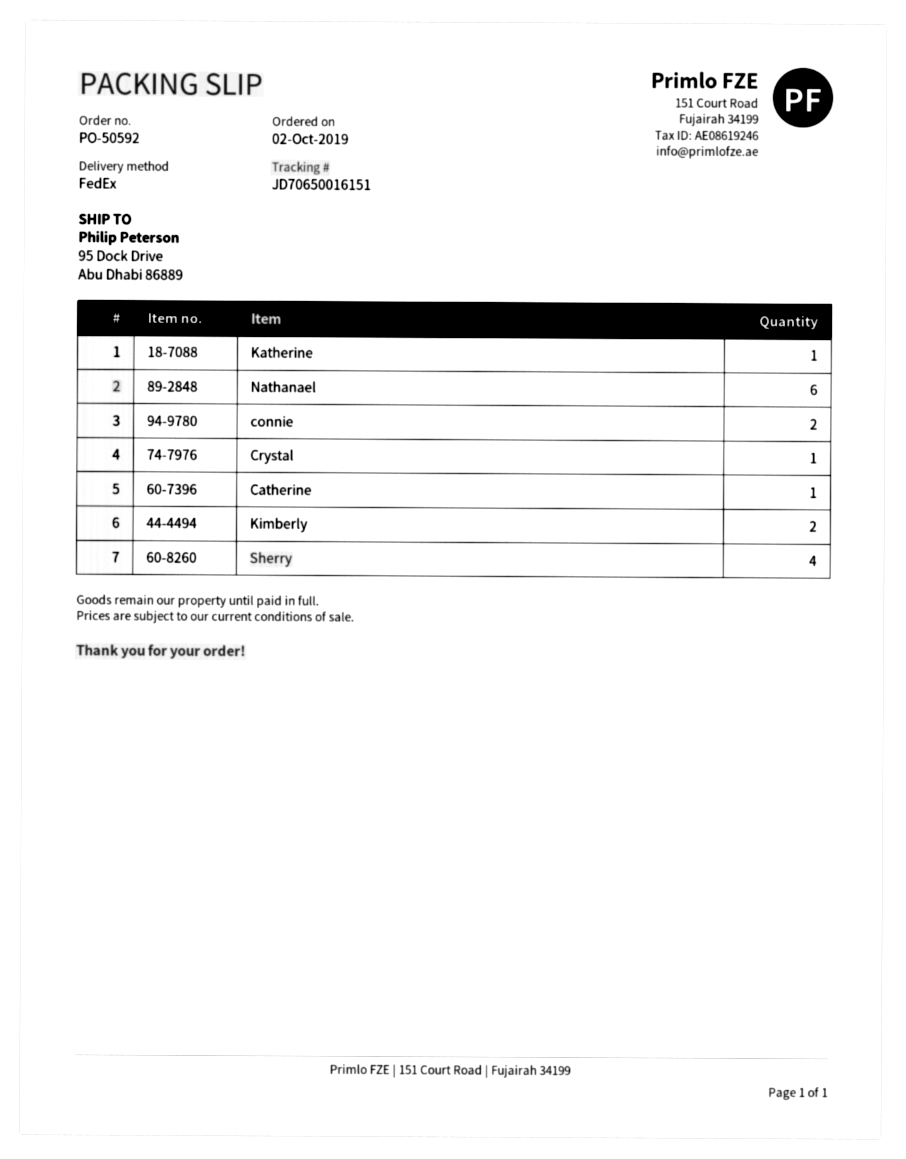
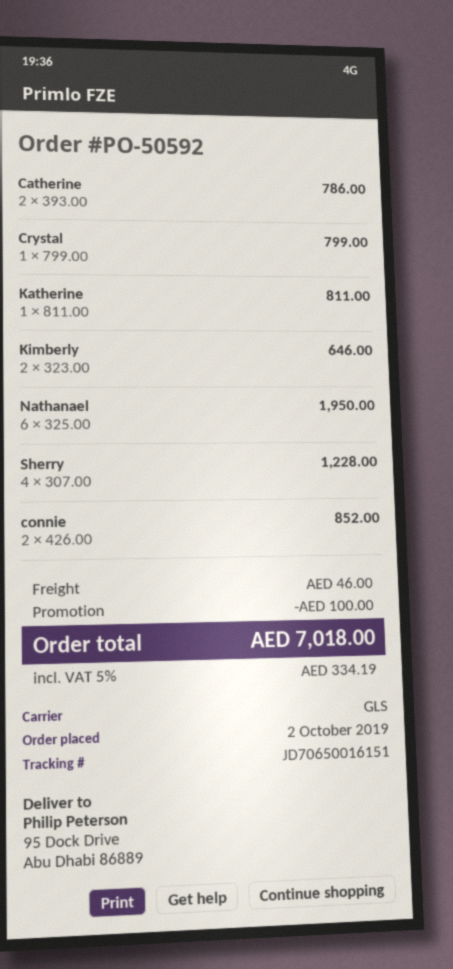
shipping method: FedEx -> GLS
Catherine: 1 -> 2

